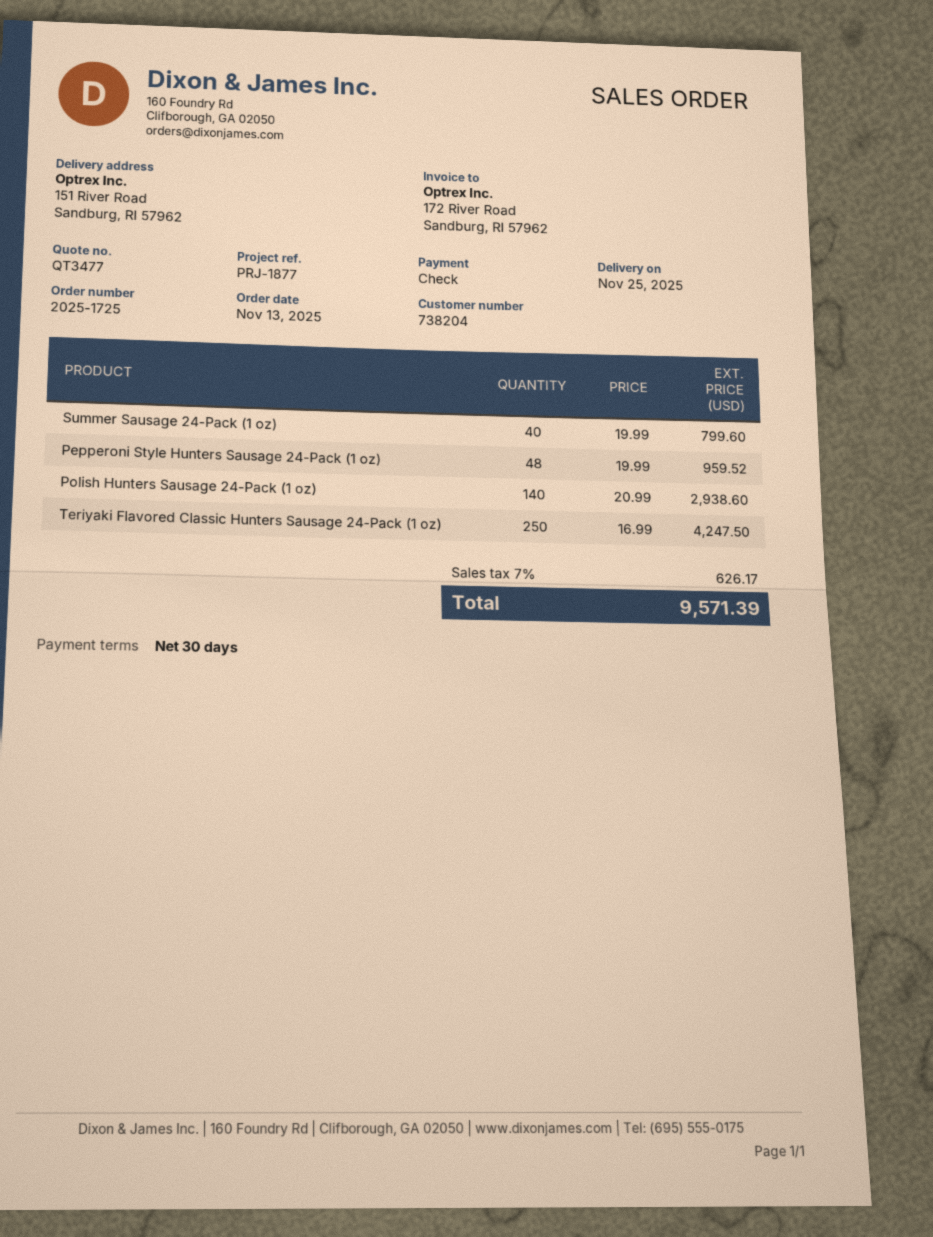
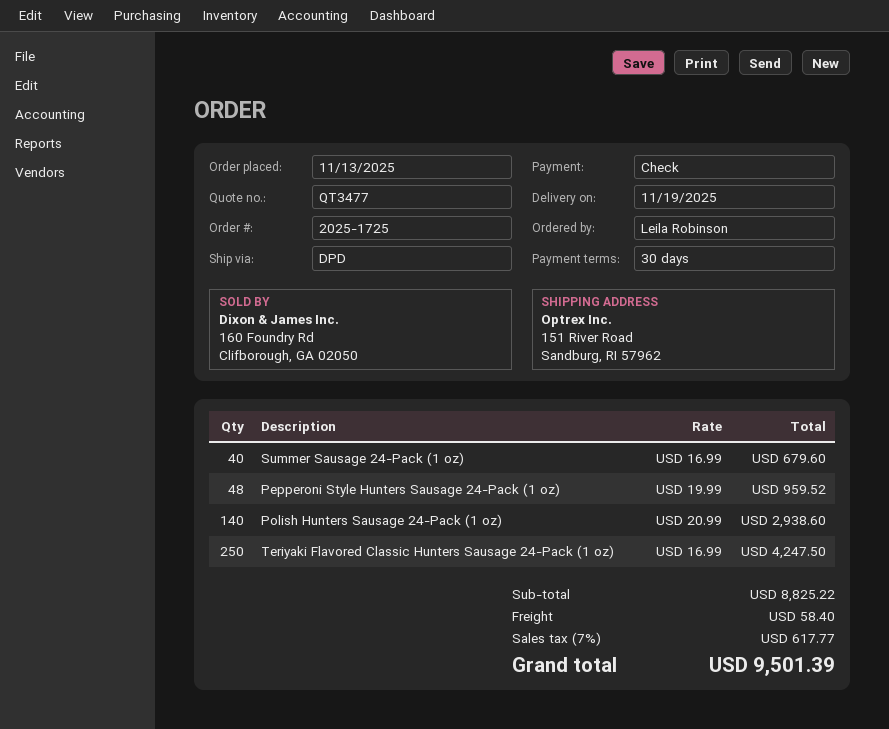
delivery date: 2025-11-25 -> 2025-11-19
Summer Sausage 24-Pack (1 oz): 40 x 19.99 = 799.60 -> 40 x 16.99 = 679.60
shipping: none -> 58.40
tax: 7% = 626.17 -> 7% = 617.77
total: 9571.39 -> 9501.39

